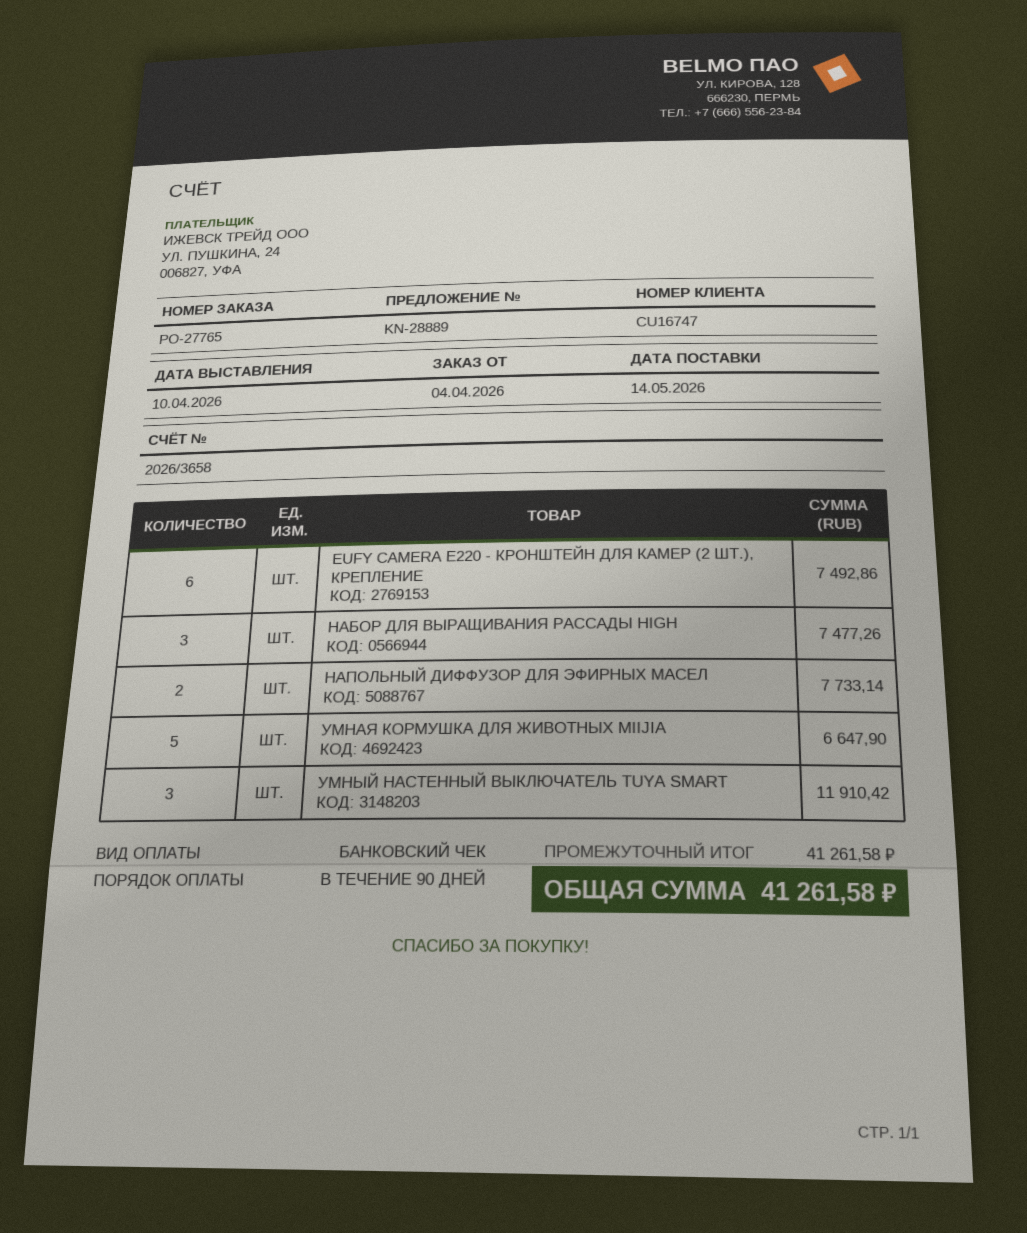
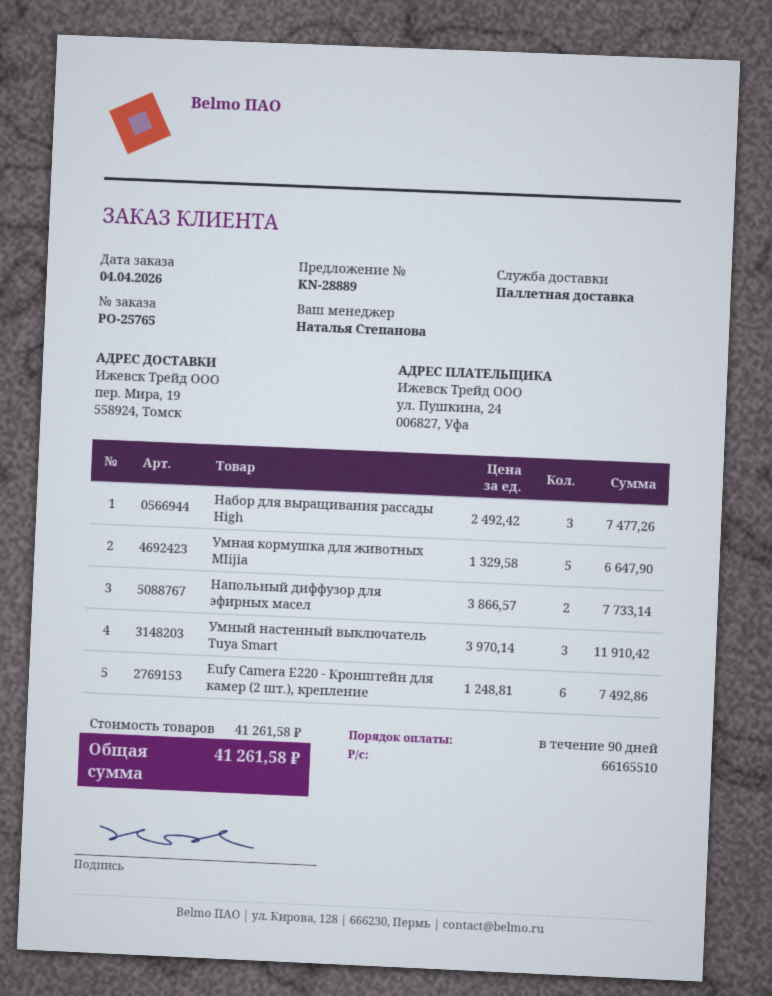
order number: PO-27765 -> PO-25765

